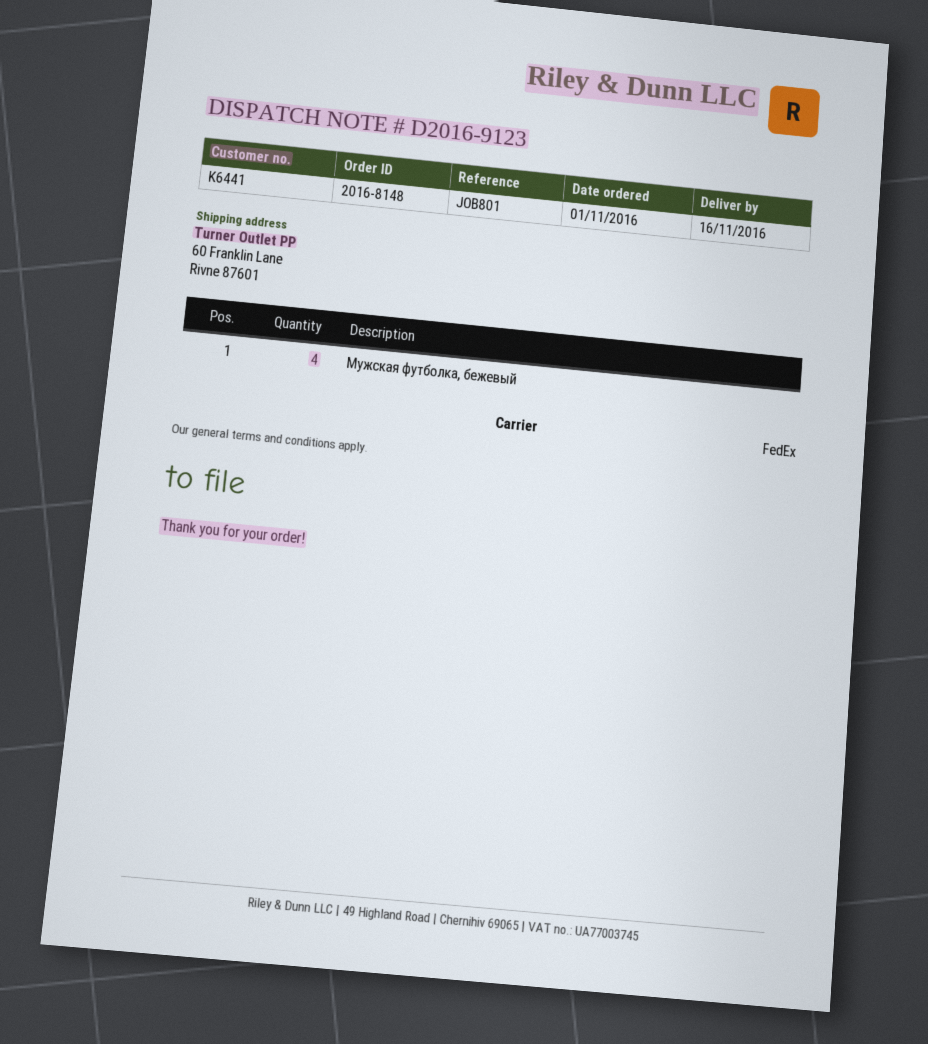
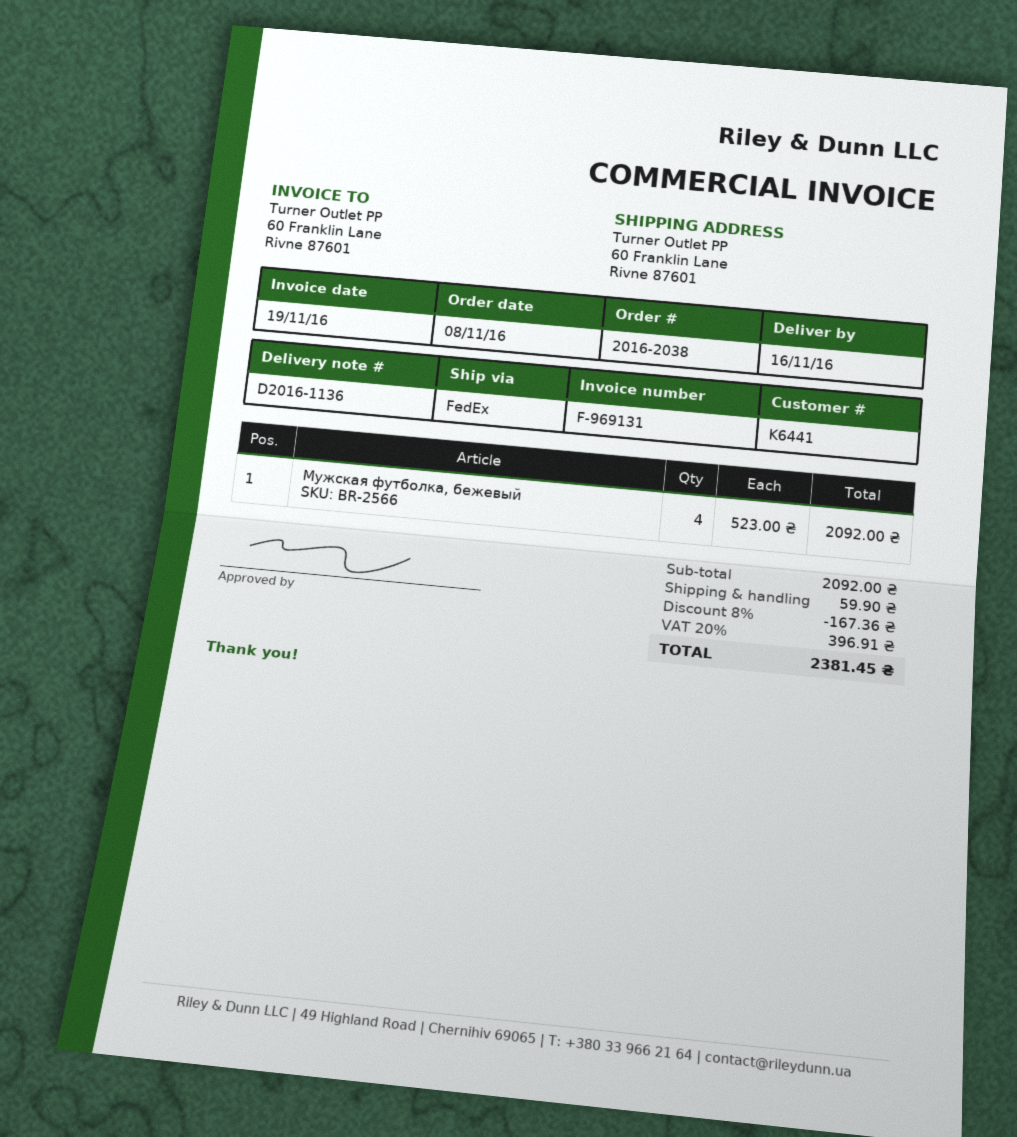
order number: 2016-8148 -> 2016-2038
order date: 2016-11-01 -> 2016-11-08
delivery note number: D2016-9123 -> D2016-1136

